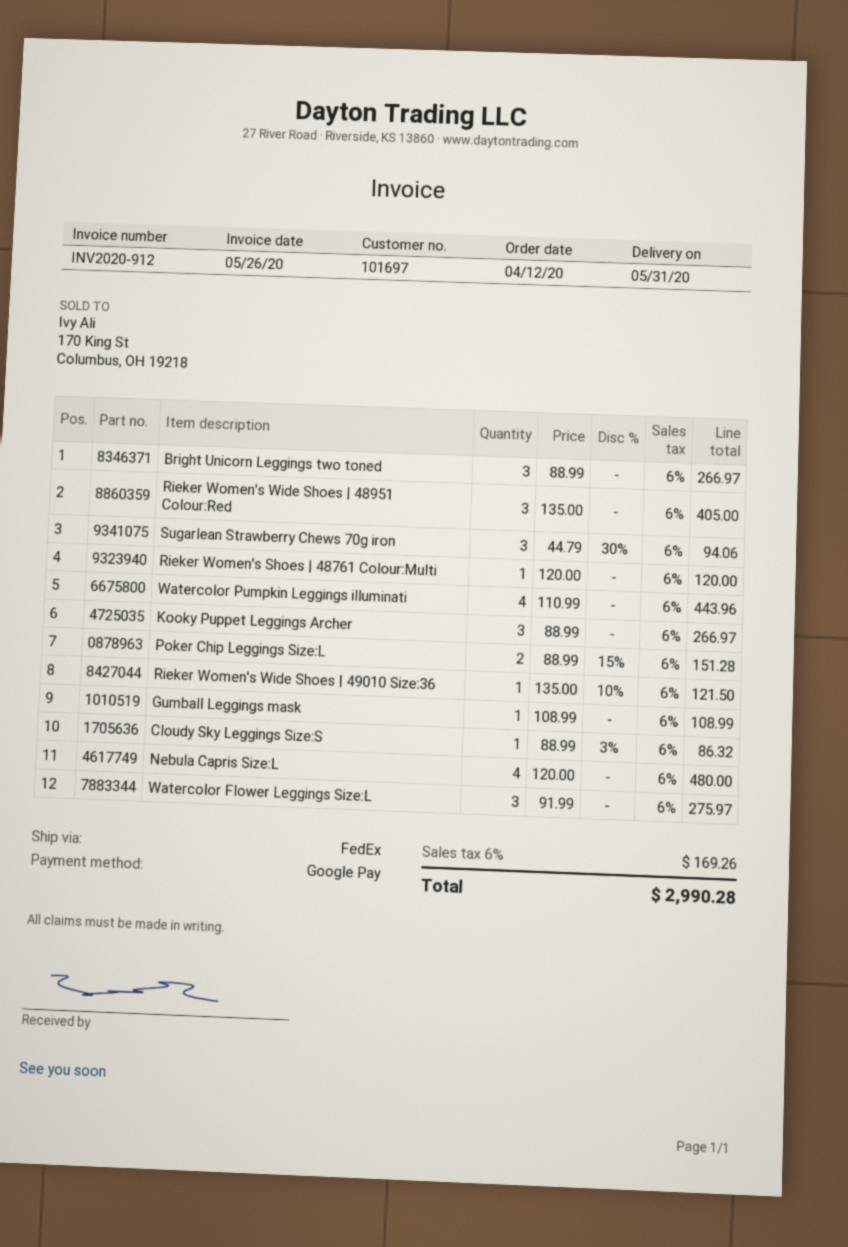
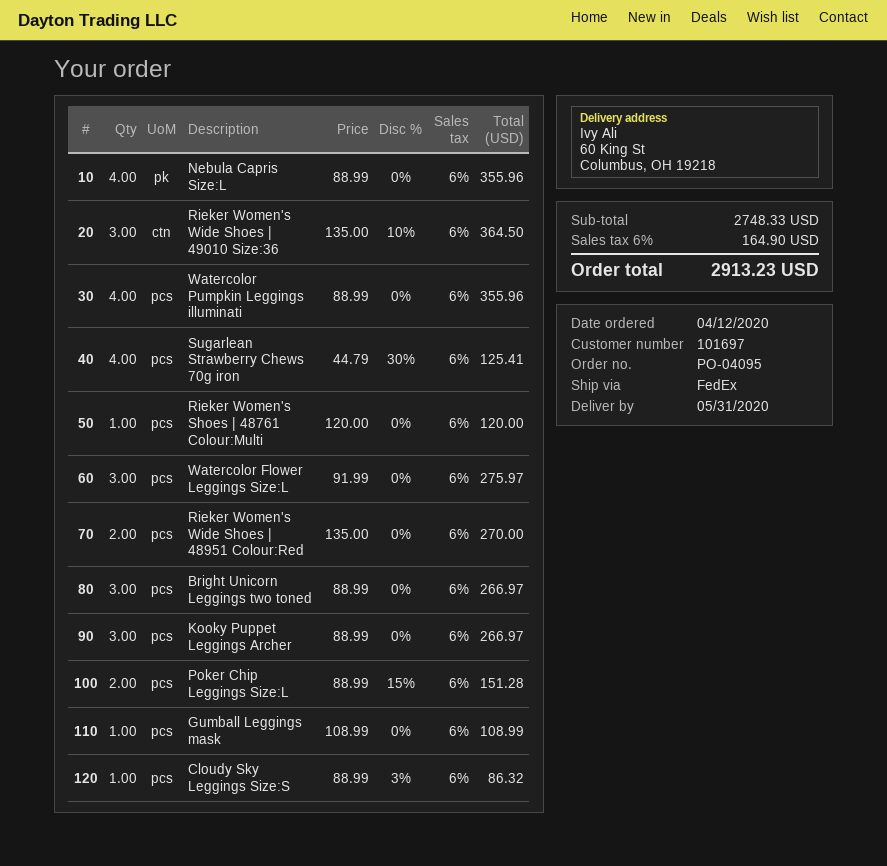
Rieker Women's Wide Shoes | 48951 Colour:Red: 3 x 135.00 = 405.00 -> 2 x 135.00 = 270.00
Sugarlean Strawberry Chews 70g iron: 3 x 44.79 - 30% = 94.06 -> 4 x 44.79 - 30% = 125.41
Watercolor Pumpkin Leggings illuminati: 4 x 110.99 = 443.96 -> 4 x 88.99 = 355.96
Rieker Women's Wide Shoes | 49010 Size:36: 1 x 135.00 - 10% = 121.50 -> 3 x 135.00 - 10% = 364.50
Nebula Capris Size:L: 4 x 120.00 = 480.00 -> 4 x 88.99 = 355.96
tax: 6% = 169.26 -> 6% = 164.90
total: 2990.28 -> 2913.23

